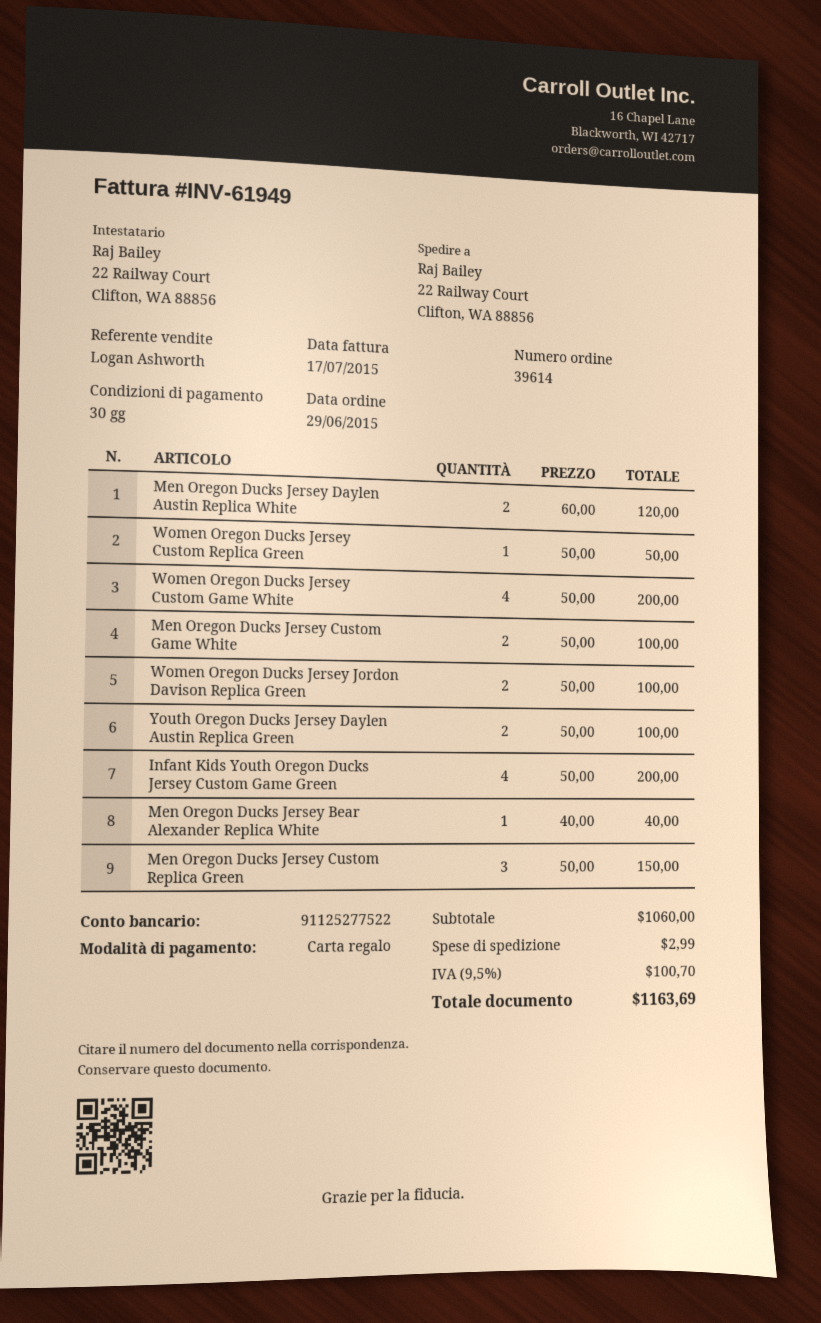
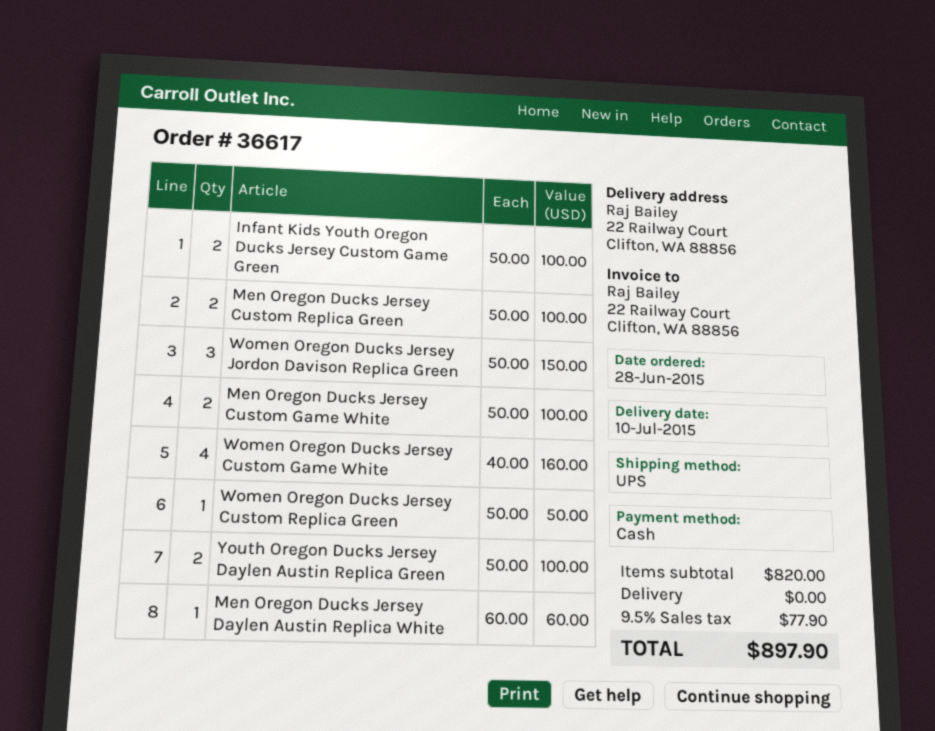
order number: 39614 -> 36617
order date: 2015-06-29 -> 2015-06-28
payment method: gift card -> cash
Men Oregon Ducks Jersey Daylen Austin Replica White: 2 x 60.00 = 120.00 -> 1 x 60.00 = 60.00
Women Oregon Ducks Jersey Custom Game White: 4 x 50.00 = 200.00 -> 4 x 40.00 = 160.00
Women Oregon Ducks Jersey Jordon Davison Replica Green: 2 x 50.00 = 100.00 -> 3 x 50.00 = 150.00
Infant Kids Youth Oregon Ducks Jersey Custom Game Green: 4 x 50.00 = 200.00 -> 2 x 50.00 = 100.00
Men Oregon Ducks Jersey Bear Alexander Replica White: 1 x 40.00 = 40.00 -> none
Men Oregon Ducks Jersey Custom Replica Green: 3 x 50.00 = 150.00 -> 2 x 50.00 = 100.00
subtotal: 1060.00 -> 820.00
shipping: 2.99 -> 0.00
tax: 9.5% = 100.70 -> 9.5% = 77.90
total: 1163.69 -> 897.90

